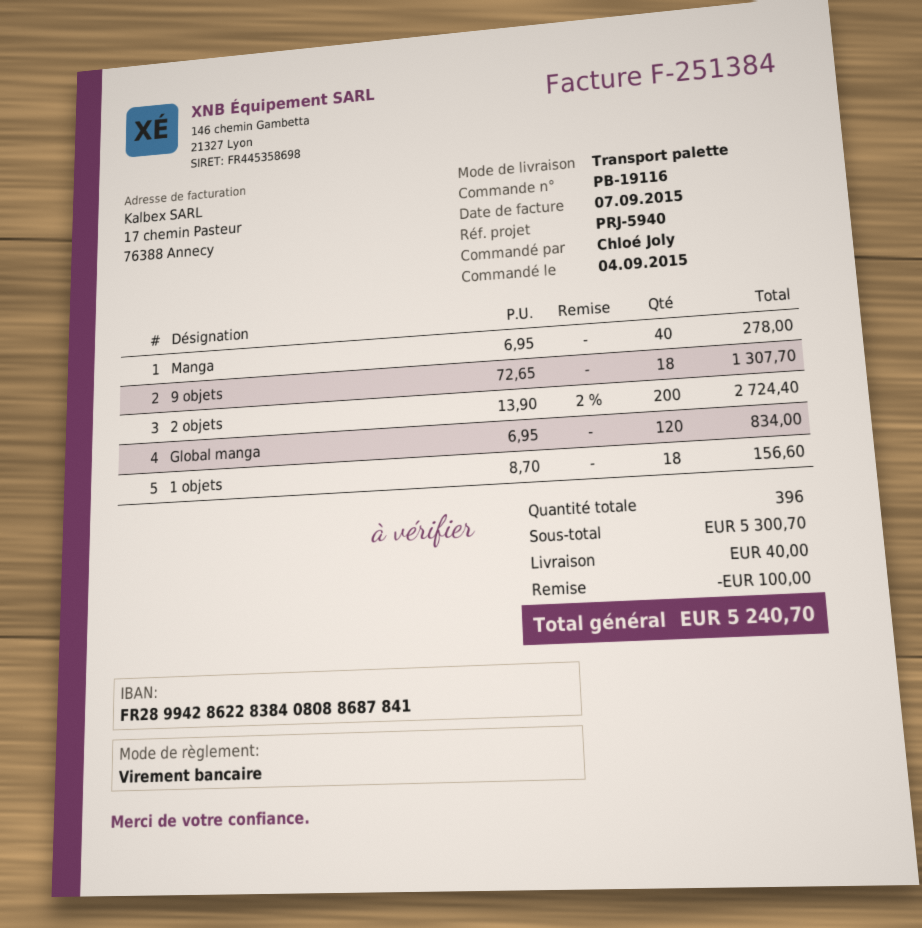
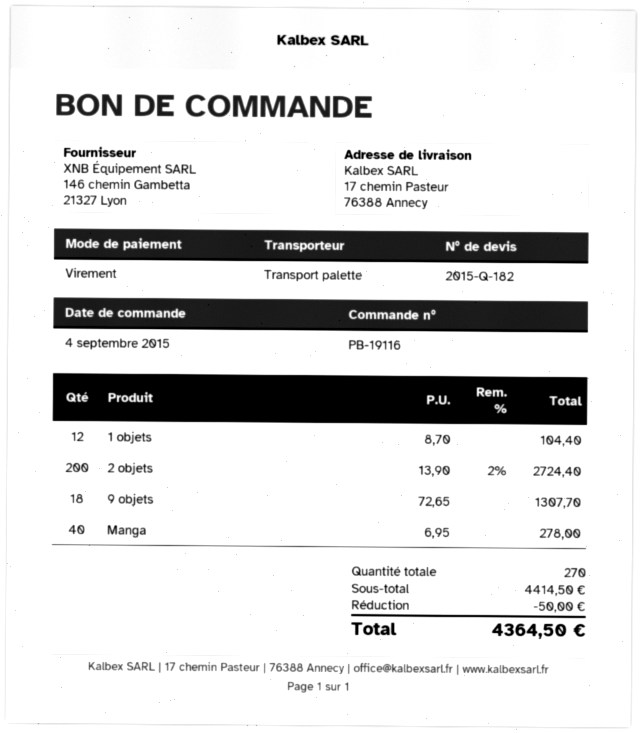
Global manga: 120 x 6.95 = 834.00 -> none
1 objets: 18 x 8.70 = 156.60 -> 12 x 8.70 = 104.40
total quantity: 396 -> 270
subtotal: 5300.70 -> 4414.50
discount: 100.00 -> 50.00
shipping: 40.00 -> none
total: 5240.70 -> 4364.50

